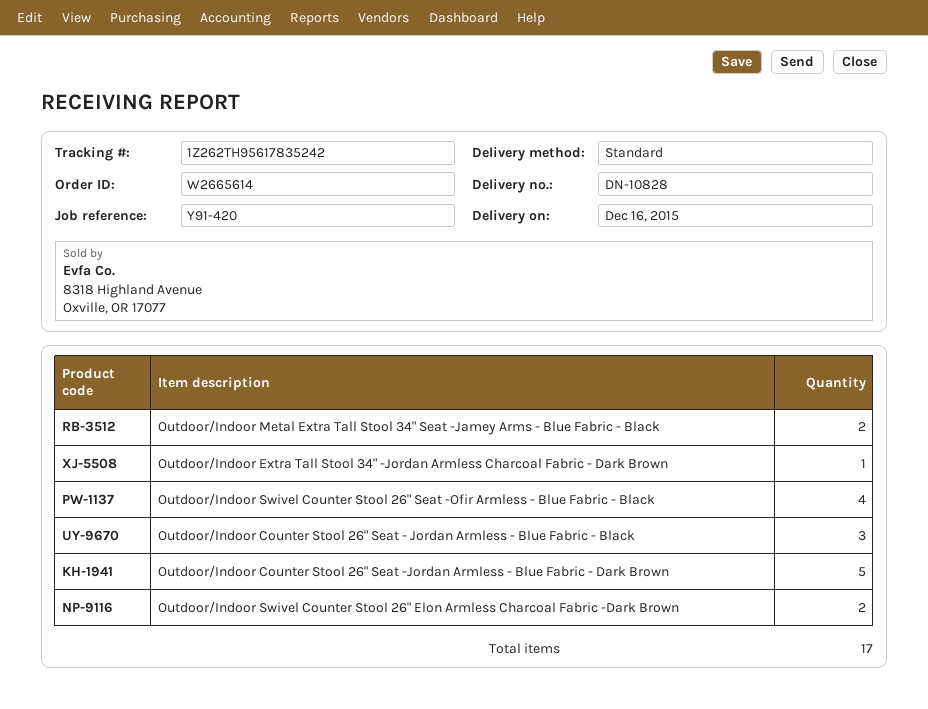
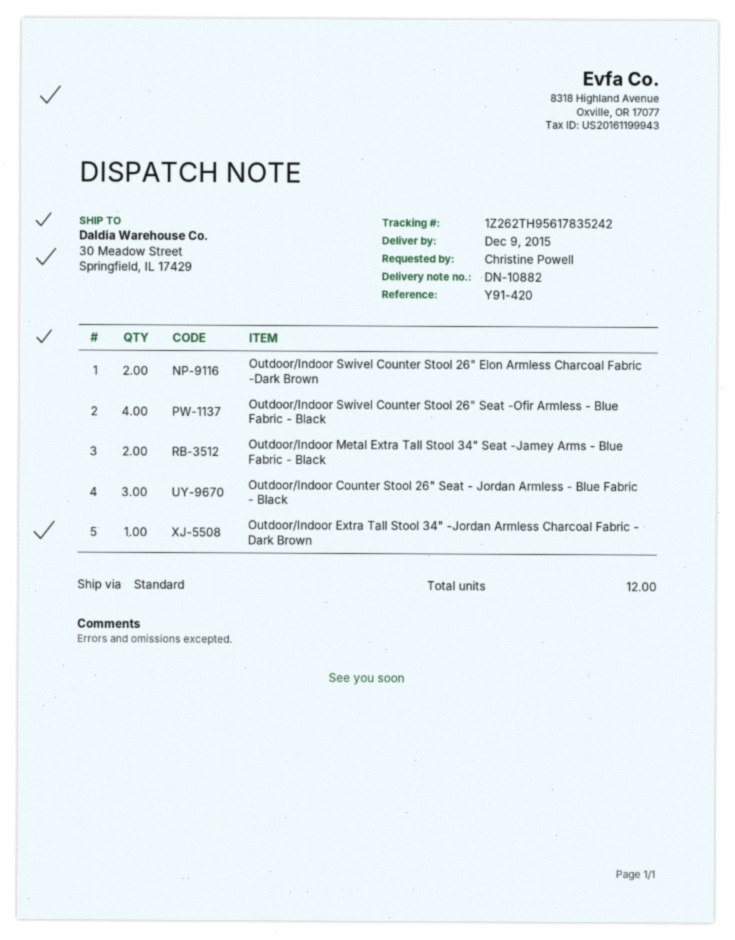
delivery note number: DN-10828 -> DN-10882
delivery date: 2015-12-16 -> 2015-12-09
Outdoor/Indoor Counter Stool 26" Seat -Jordan Armless - Blue Fabric - Dark Brown: 5 -> none
total quantity: 17 -> 12

